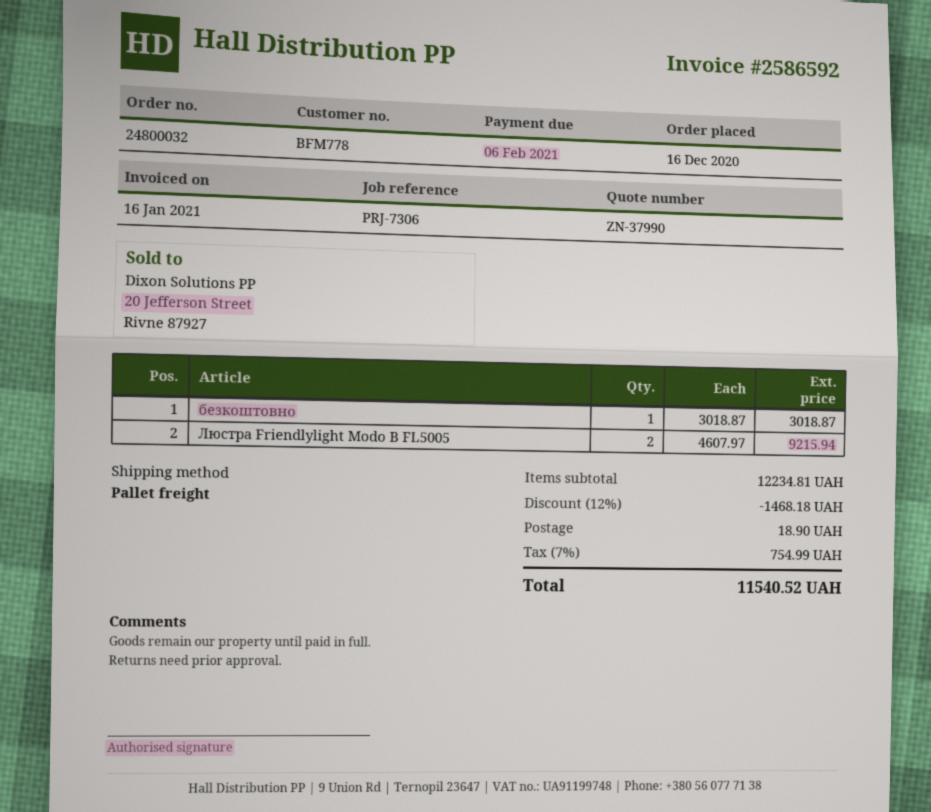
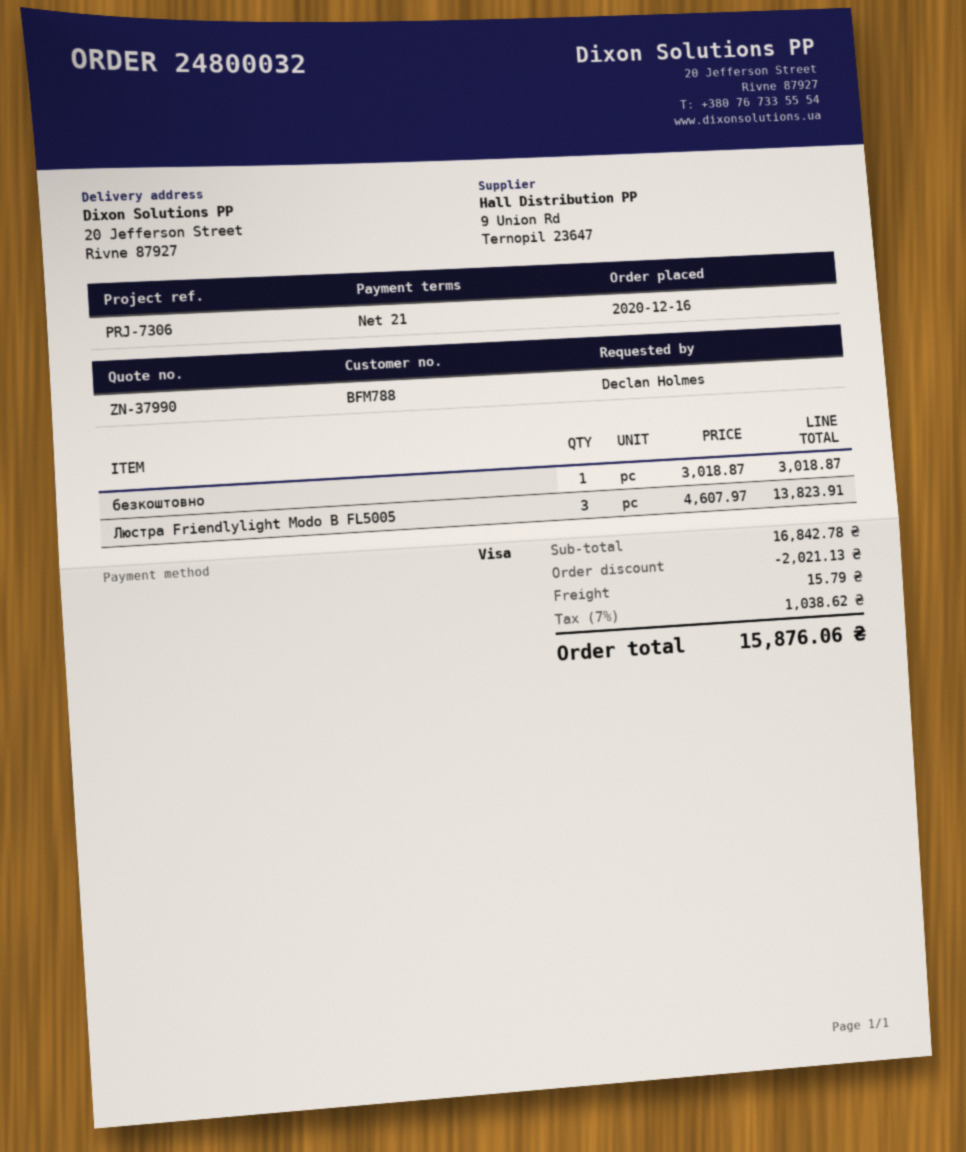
customer number: BFM778 -> BFM788
Люстра Friendlylight Modo B FL5005: 2 x 4607.97 = 9215.94 -> 3 x 4607.97 = 13823.91
subtotal: 12234.81 -> 16842.78
discount: 1468.18 -> 2021.13
shipping: 18.90 -> 15.79
tax: 7% = 754.99 -> 7% = 1038.62
total: 11540.52 -> 15876.06

